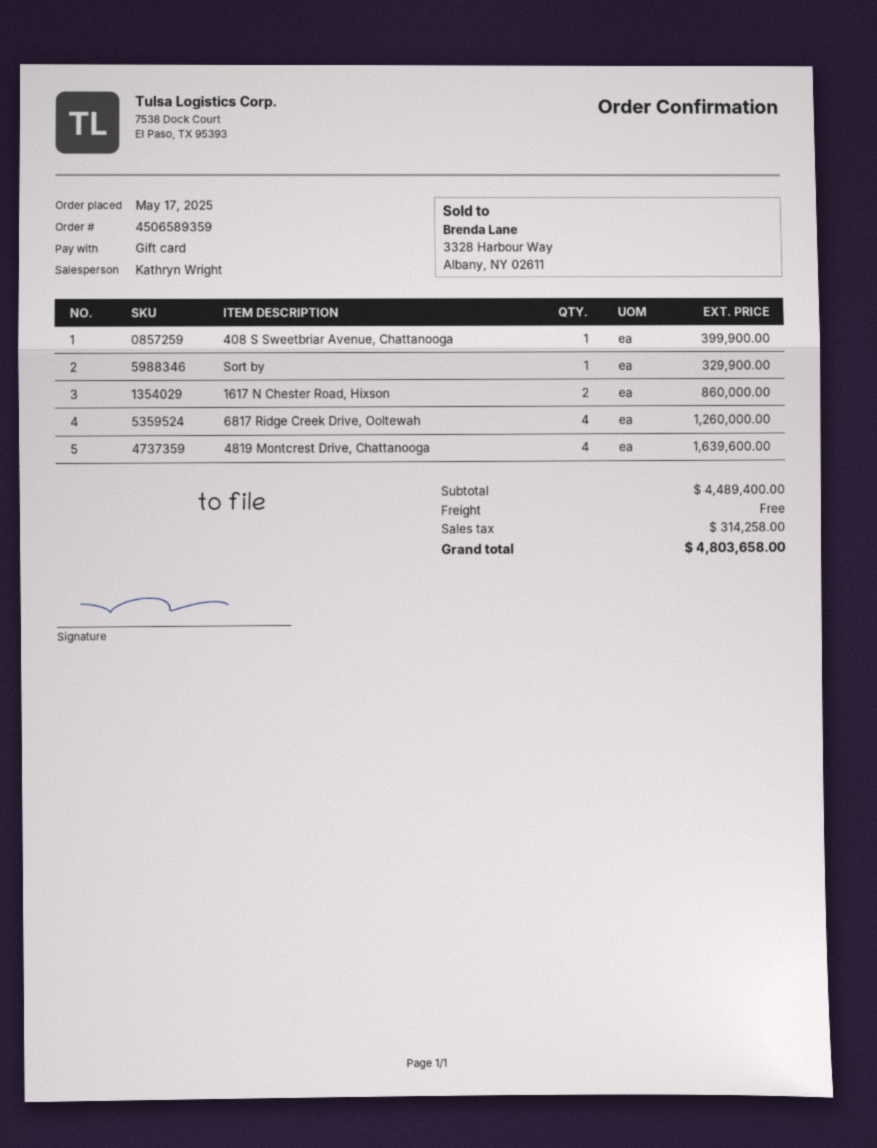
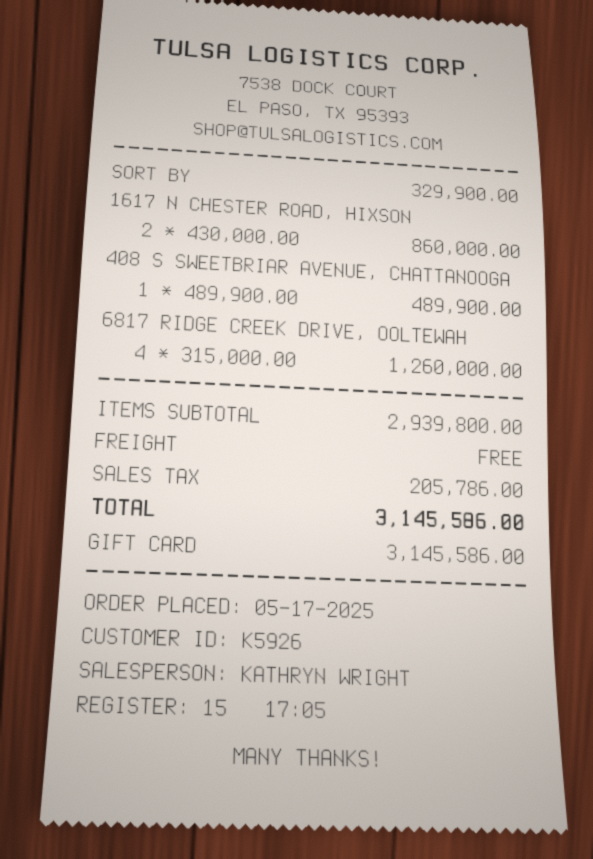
408 S Sweetbriar Avenue, Chattanooga: 1 for 399900.00 -> 1 for 489900.00
4819 Montcrest Drive, Chattanooga: 4 for 1639600.00 -> none
subtotal: 4489400.00 -> 2939800.00
tax: 314258.00 -> 205786.00
total: 4803658.00 -> 3145586.00

